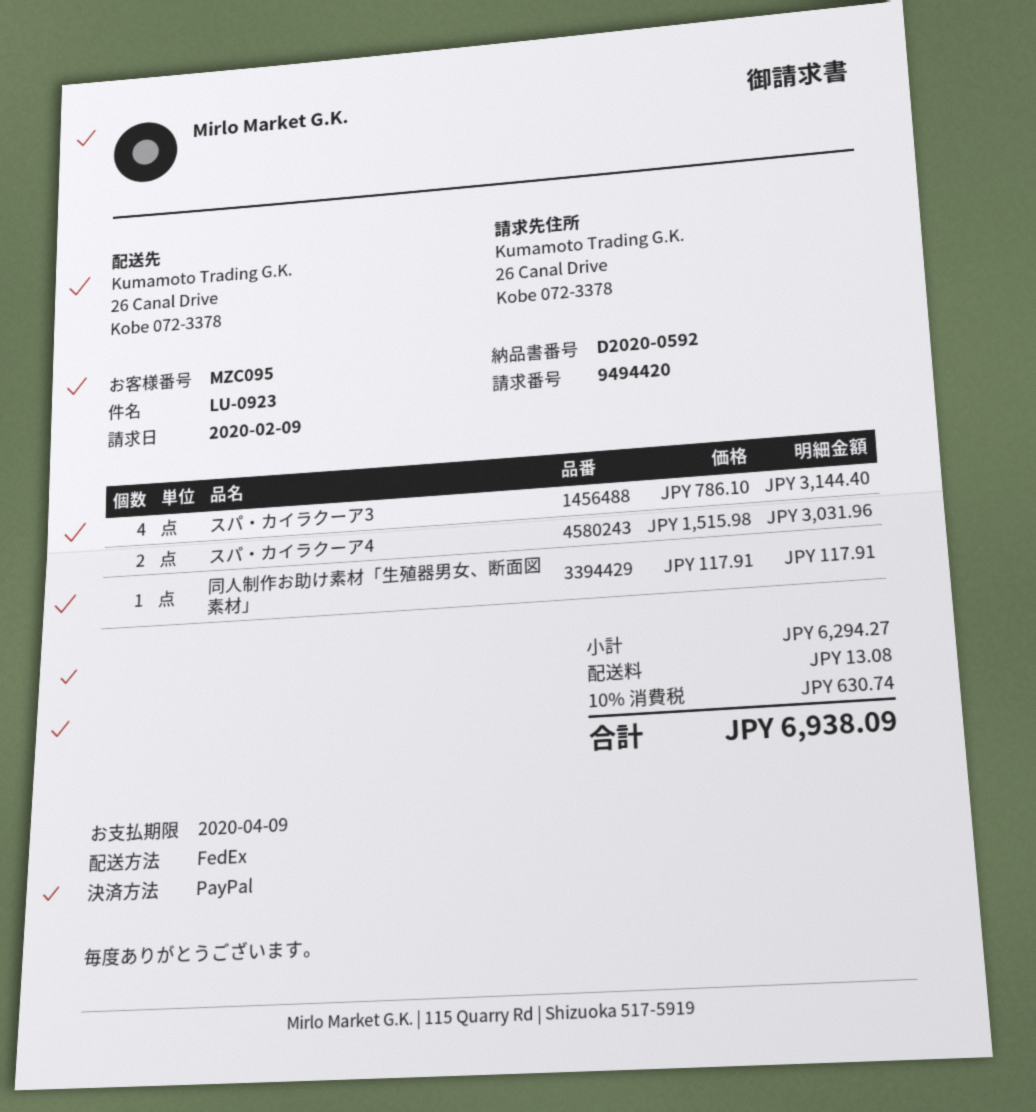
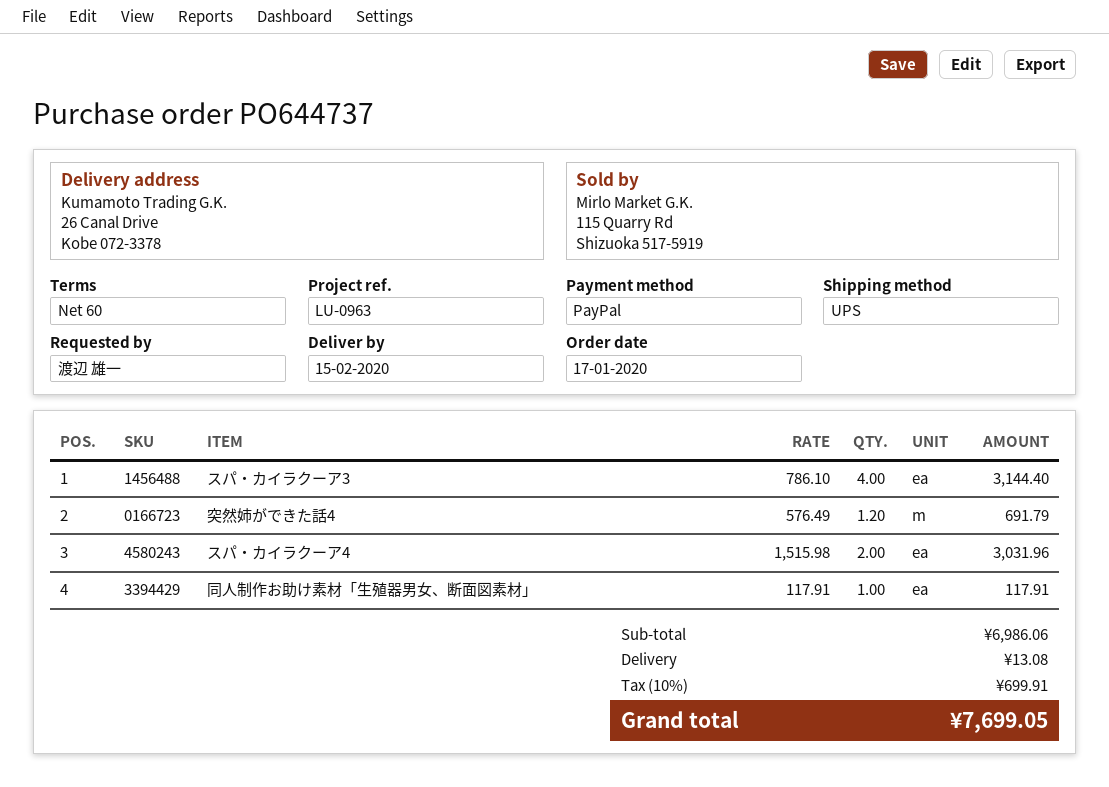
reference: LU-0923 -> LU-0963
shipping method: FedEx -> UPS
突然姉ができた話4: none -> 1.2 x 576.49 = 691.79
subtotal: 6294.27 -> 6986.06
tax: 10% = 630.74 -> 10% = 699.91
total: 6938.09 -> 7699.05

